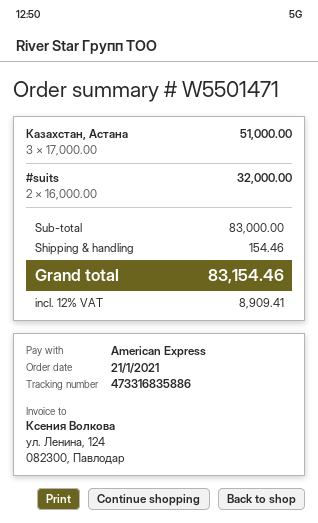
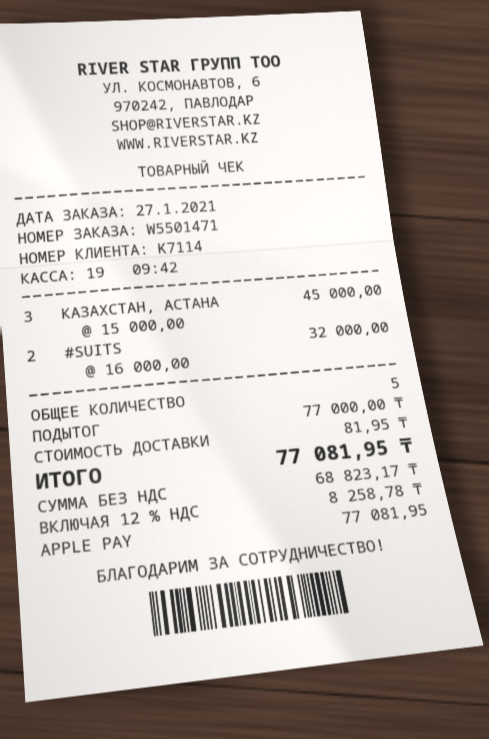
order date: 2021-01-21 -> 2021-01-27
payment method: American Express -> Apple Pay
Казахстан, Астана: 3 x 17000.00 = 51000.00 -> 3 x 15000.00 = 45000.00
subtotal: 83000.00 -> 77000.00
shipping: 154.46 -> 81.95
tax: 12% = 8909.41 -> 12% = 8258.78
total: 83154.46 -> 77081.95

